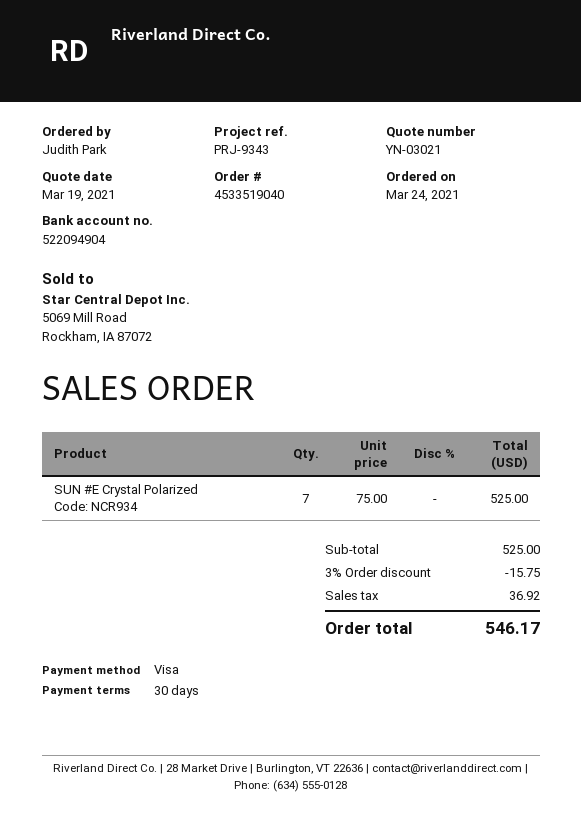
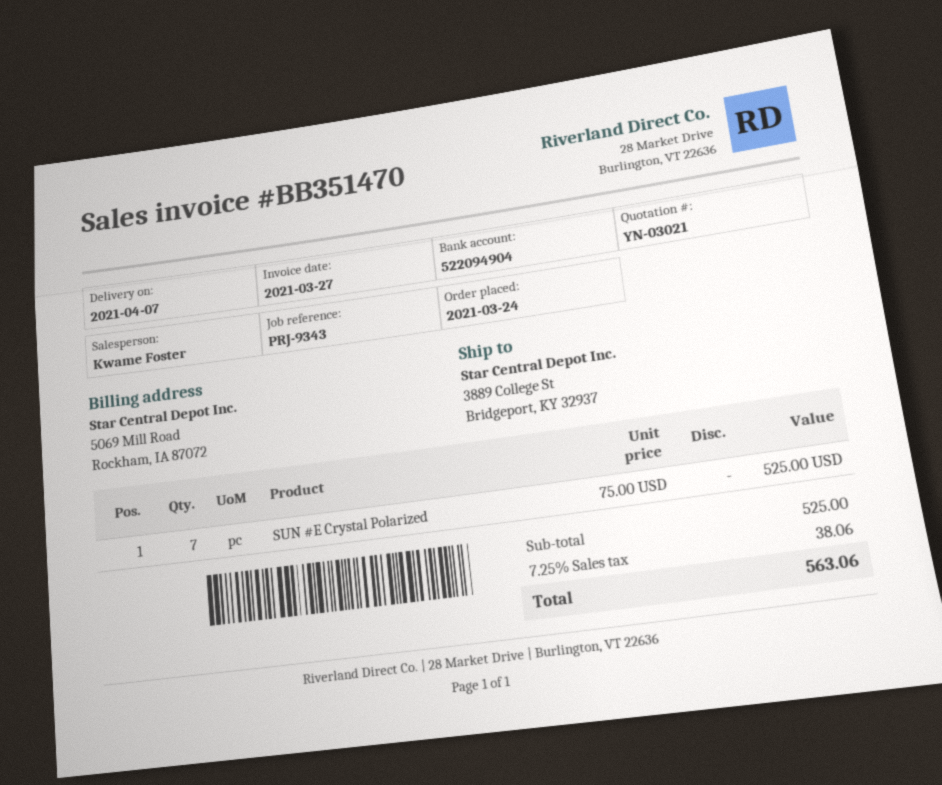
discount: 3% = 15.75 -> none
tax: 36.92 -> 38.06
total: 546.17 -> 563.06

